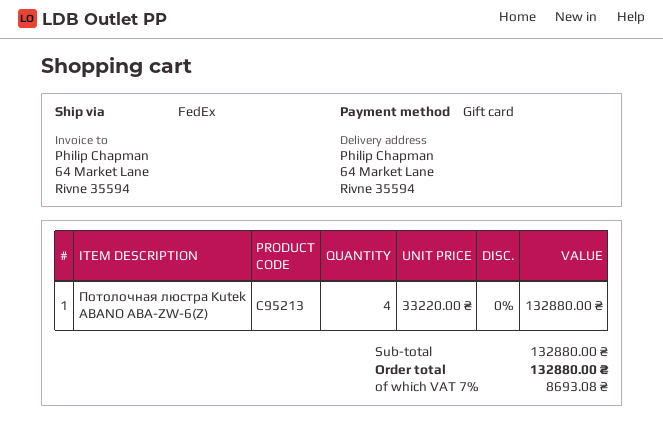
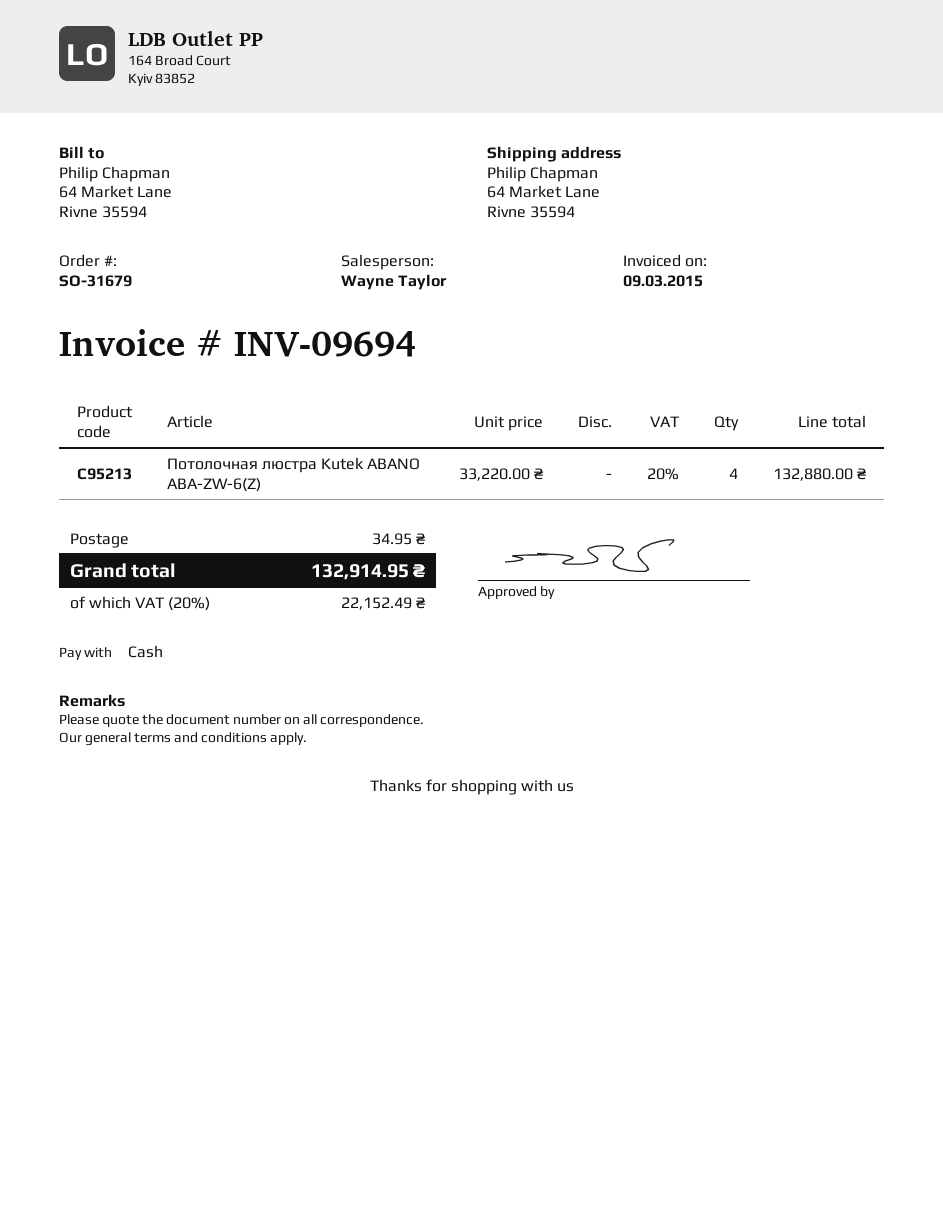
payment method: gift card -> cash
shipping: none -> 34.95
tax: 7% = 8693.08 -> 20% = 22152.49
total: 132880.00 -> 132914.95

